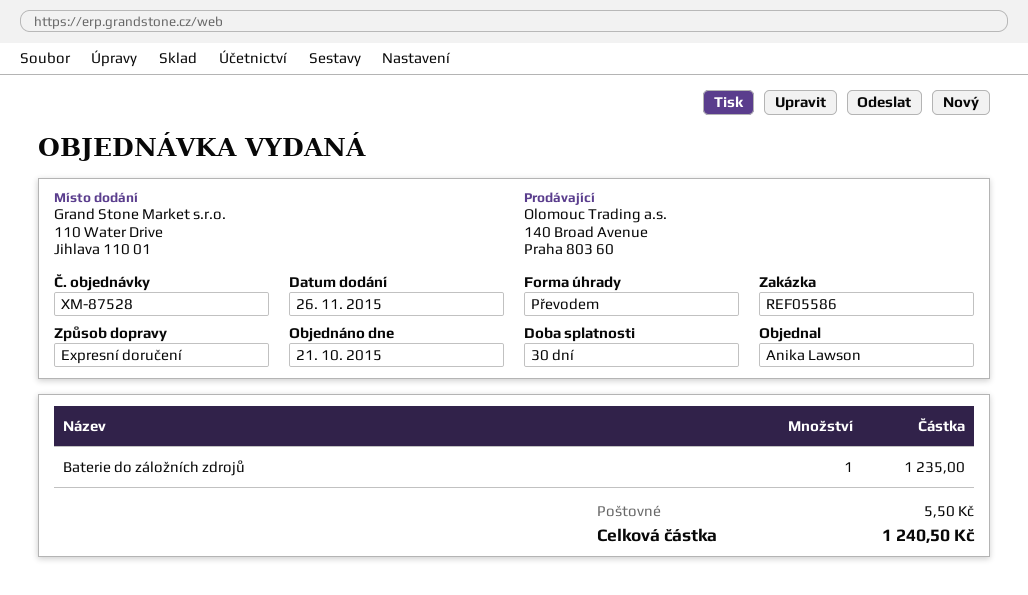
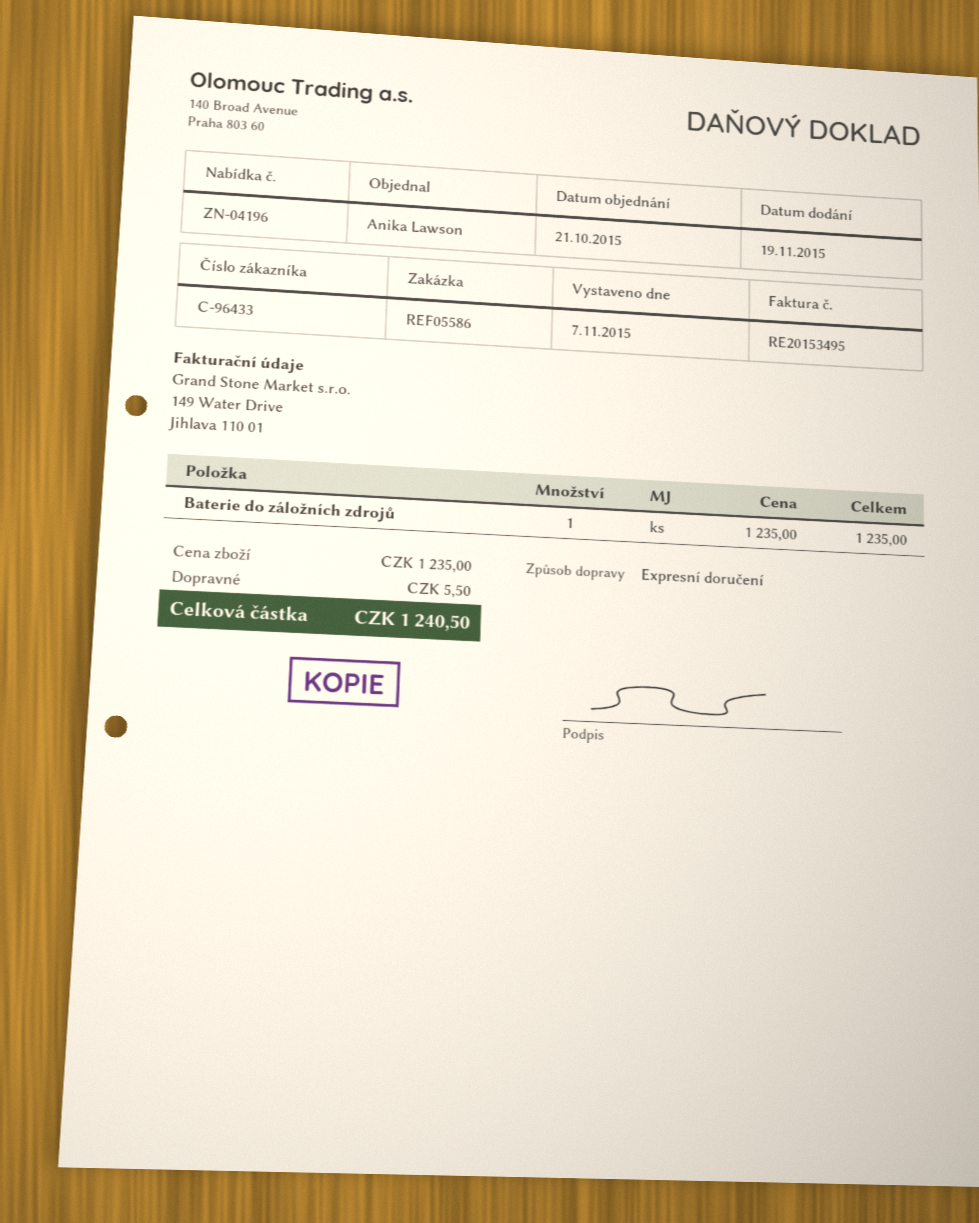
delivery date: 2015-11-26 -> 2015-11-19

